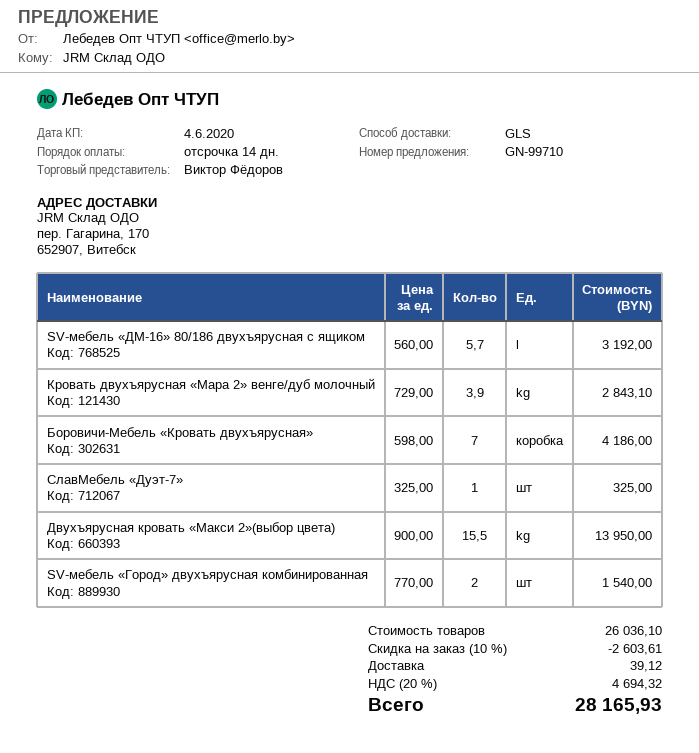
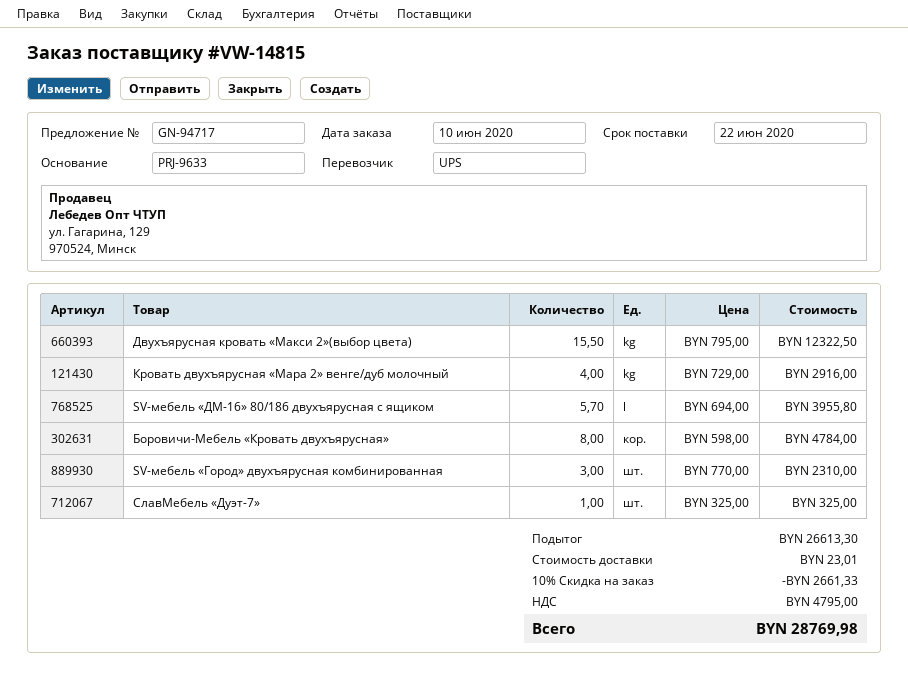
quote number: GN-99710 -> GN-94717
shipping method: GLS -> UPS
SV-мебель «ДМ-16» 80/186 двухъярусная с ящиком: 5.7 x 560.00 = 3192.00 -> 5.7 x 694.00 = 3955.80
Кровать двухъярусная «Мара 2» венге/дуб молочный: 3.9 x 729.00 = 2843.10 -> 4 x 729.00 = 2916.00
Боровичи-Мебель «Кровать двухъярусная»: 7 x 598.00 = 4186.00 -> 8 x 598.00 = 4784.00
Двухъярусная кровать «Макси 2»(выбор цвета): 15.5 x 900.00 = 13950.00 -> 15.5 x 795.00 = 12322.50
SV-мебель «Город» двухъярусная комбинированная: 2 x 770.00 = 1540.00 -> 3 x 770.00 = 2310.00
subtotal: 26036.10 -> 26613.30
discount: 10% = 2603.61 -> 10% = 2661.33
shipping: 39.12 -> 23.01
tax: 4694.32 -> 4795.00
total: 28165.93 -> 28769.98

